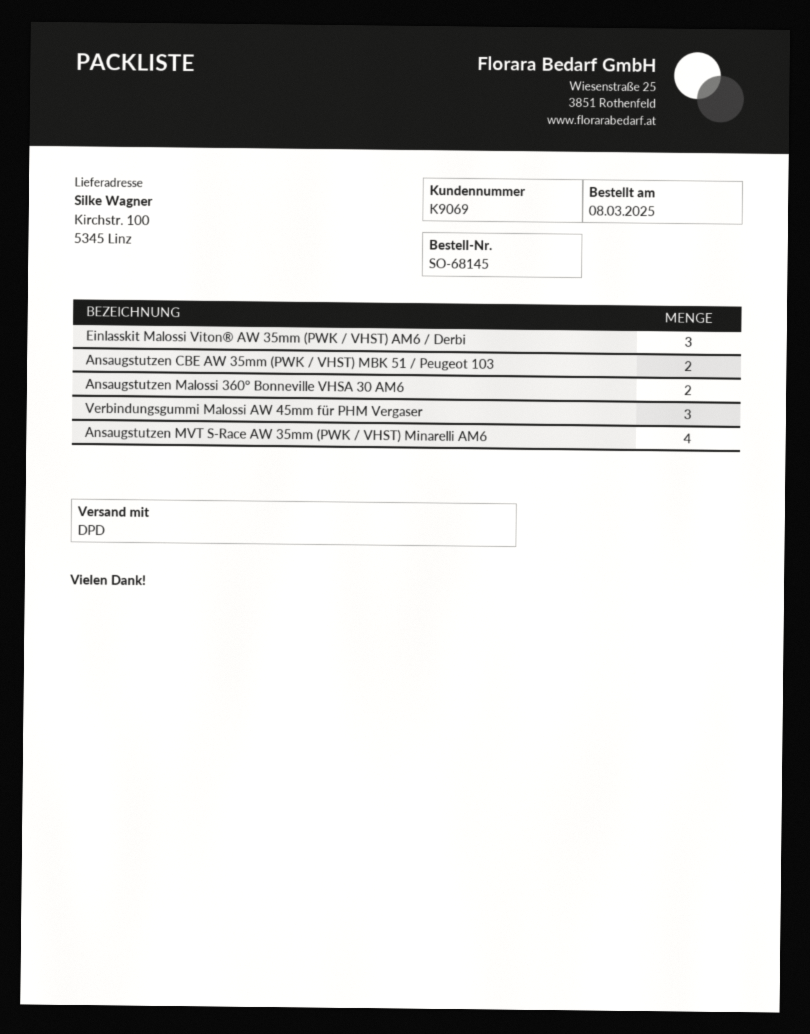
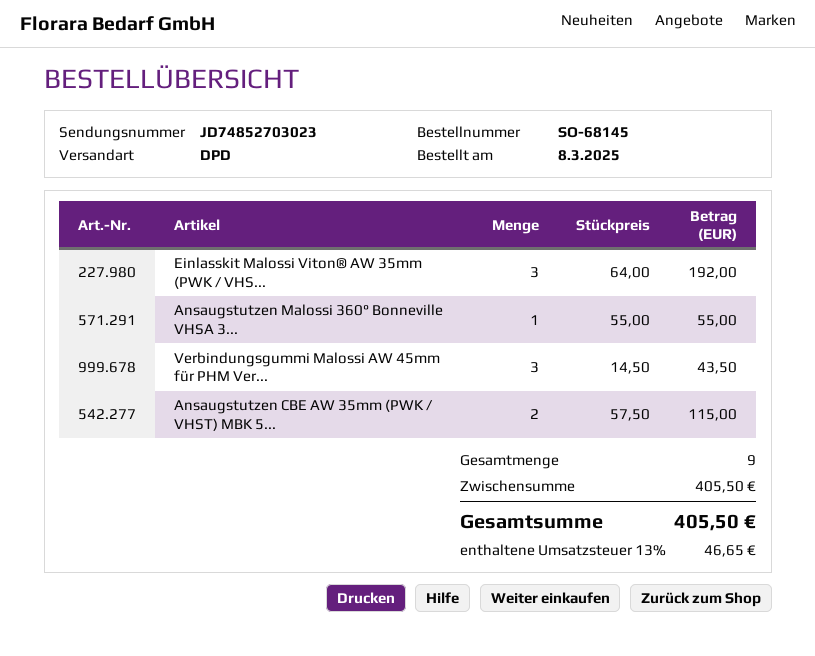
Ansaugstutzen Malossi 360° Bonneville VHSA 30 AM6: 2 -> 1
Ansaugstutzen MVT S-Race AW 35mm (PWK / VHST) Minarelli AM6: 4 -> none

